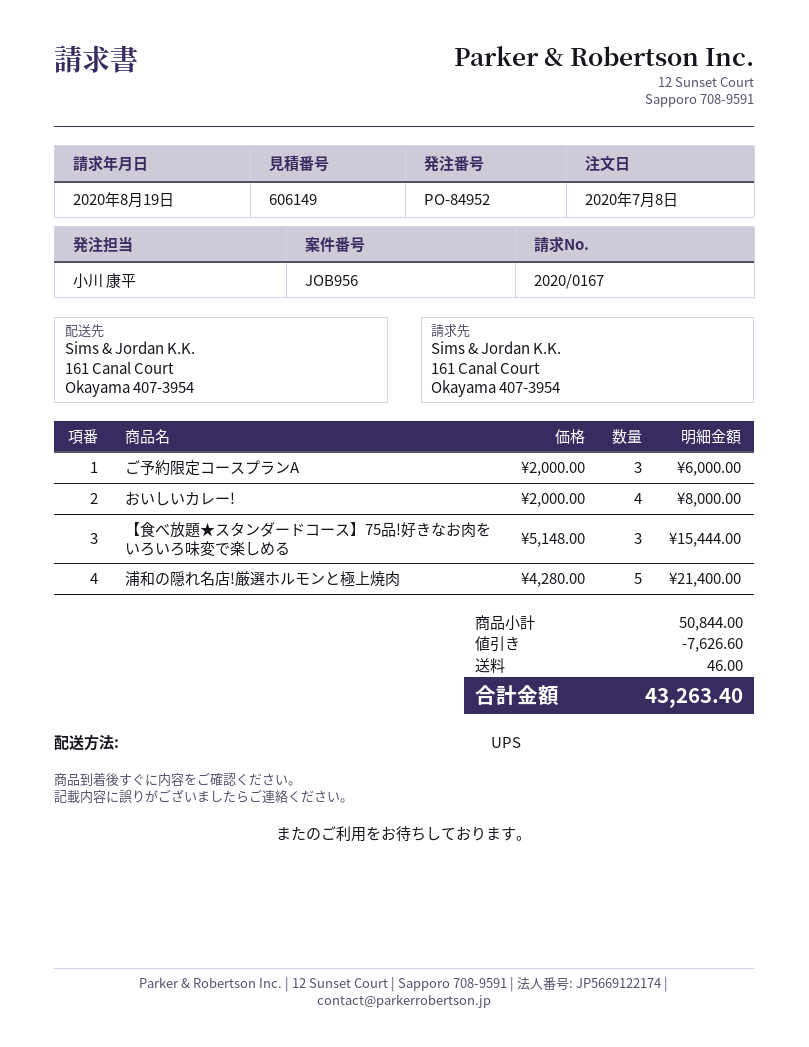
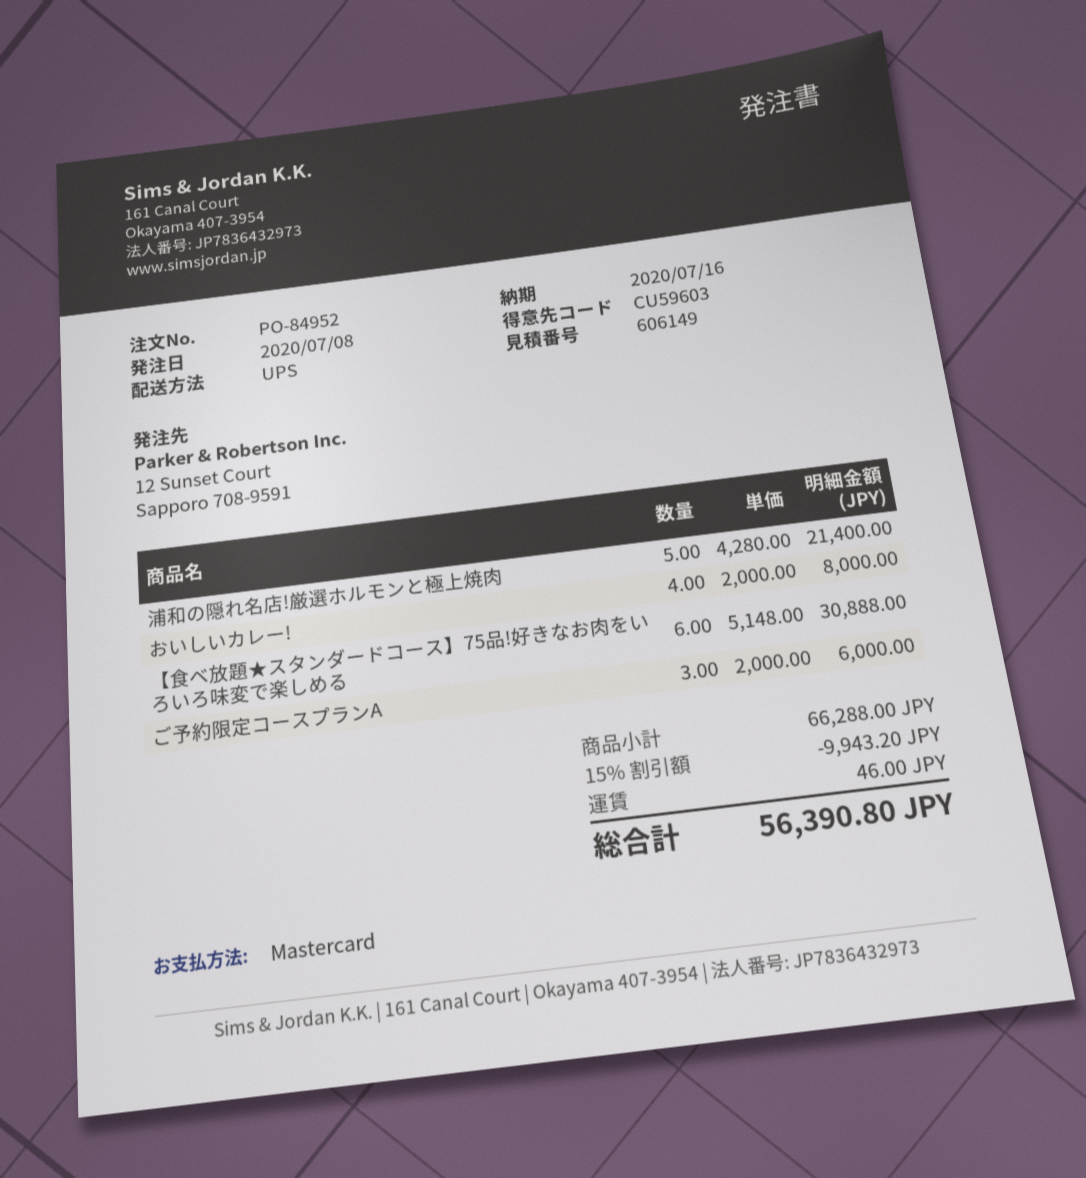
【食べ放題★スタンダードコース】75品!好きなお肉をいろいろ味変で楽しめる: 3 x 5148.00 = 15444.00 -> 6 x 5148.00 = 30888.00
subtotal: 50844.00 -> 66288.00
discount: 7626.60 -> 9943.20
total: 43263.40 -> 56390.80

